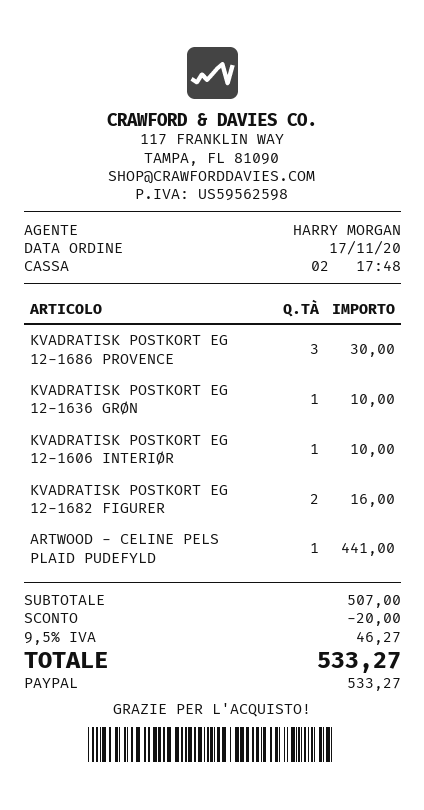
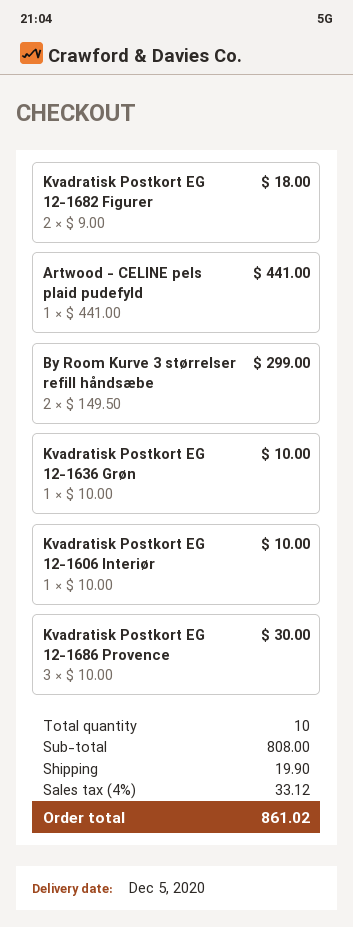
KVADRATISK POSTKORT EG 12-1682 FIGURER: 2 for 16.00 -> 2 for 18.00
By Room Kurve 3 størrelser refill håndsæbe: none -> 2 for 299.00
subtotal: 507.00 -> 808.00
discount: 20.00 -> none
shipping: none -> 19.90
tax: 9.5% = 46.27 -> 4% = 33.12
total: 533.27 -> 861.02

